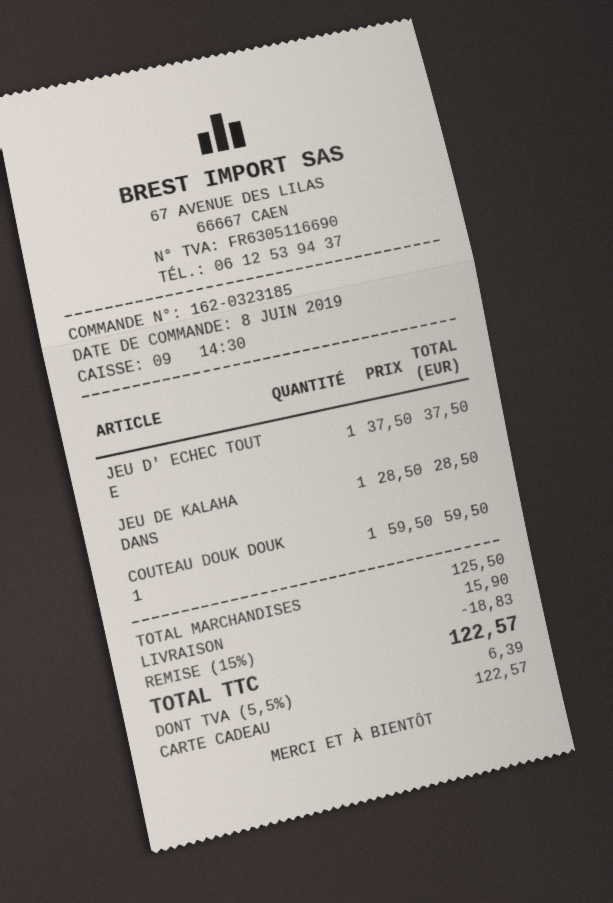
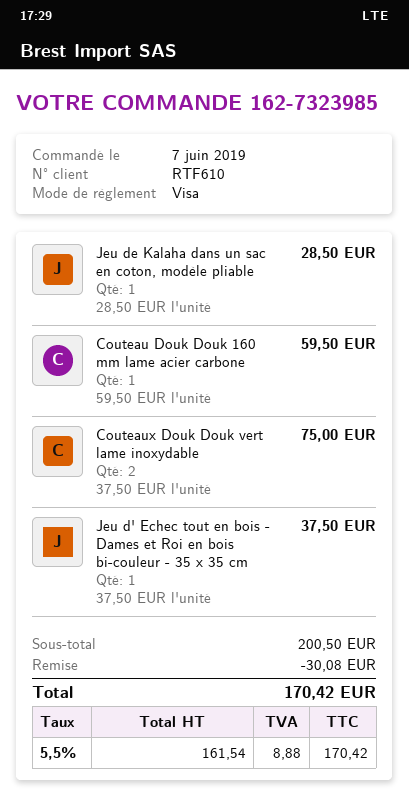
order number: 162-0323185 -> 162-7323985
order date: 2019-06-08 -> 2019-06-07
payment method: gift card -> Visa
Couteaux Douk Douk vert lame inoxydable: none -> 2 x 37.50 = 75.00
subtotal: 125.50 -> 200.50
discount: 18.83 -> 30.08
shipping: 15.90 -> none
tax: 5.5% = 6.39 -> 5.5% = 8.88
total: 122.57 -> 170.42

